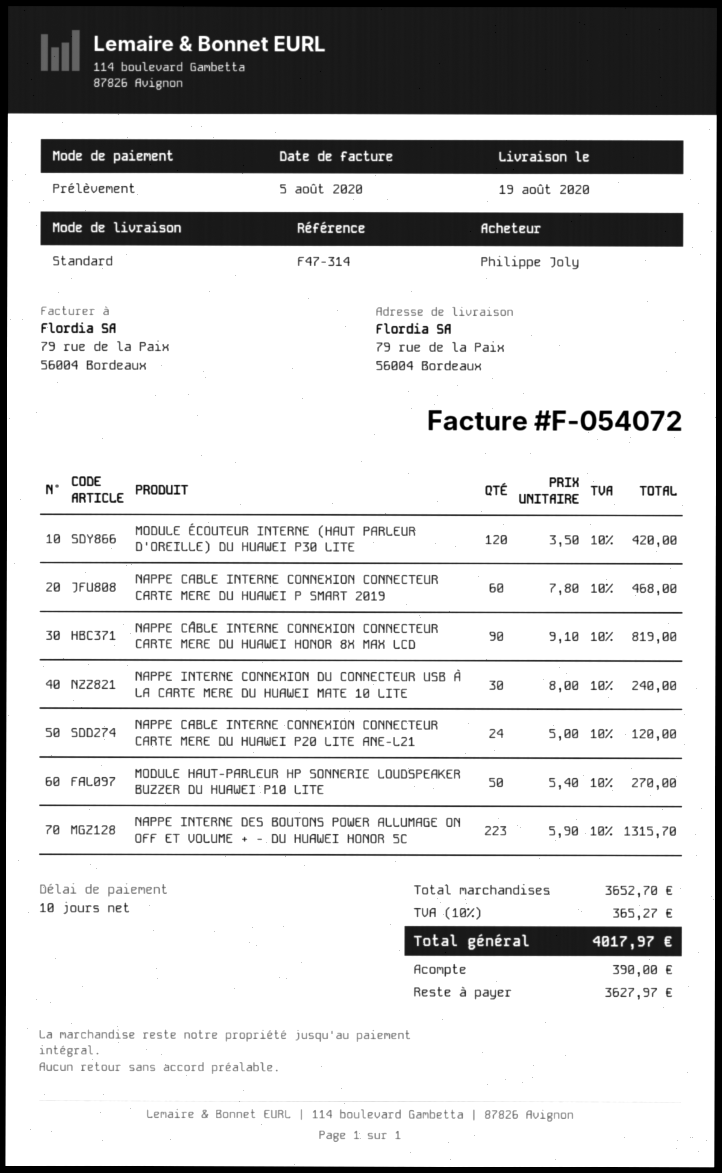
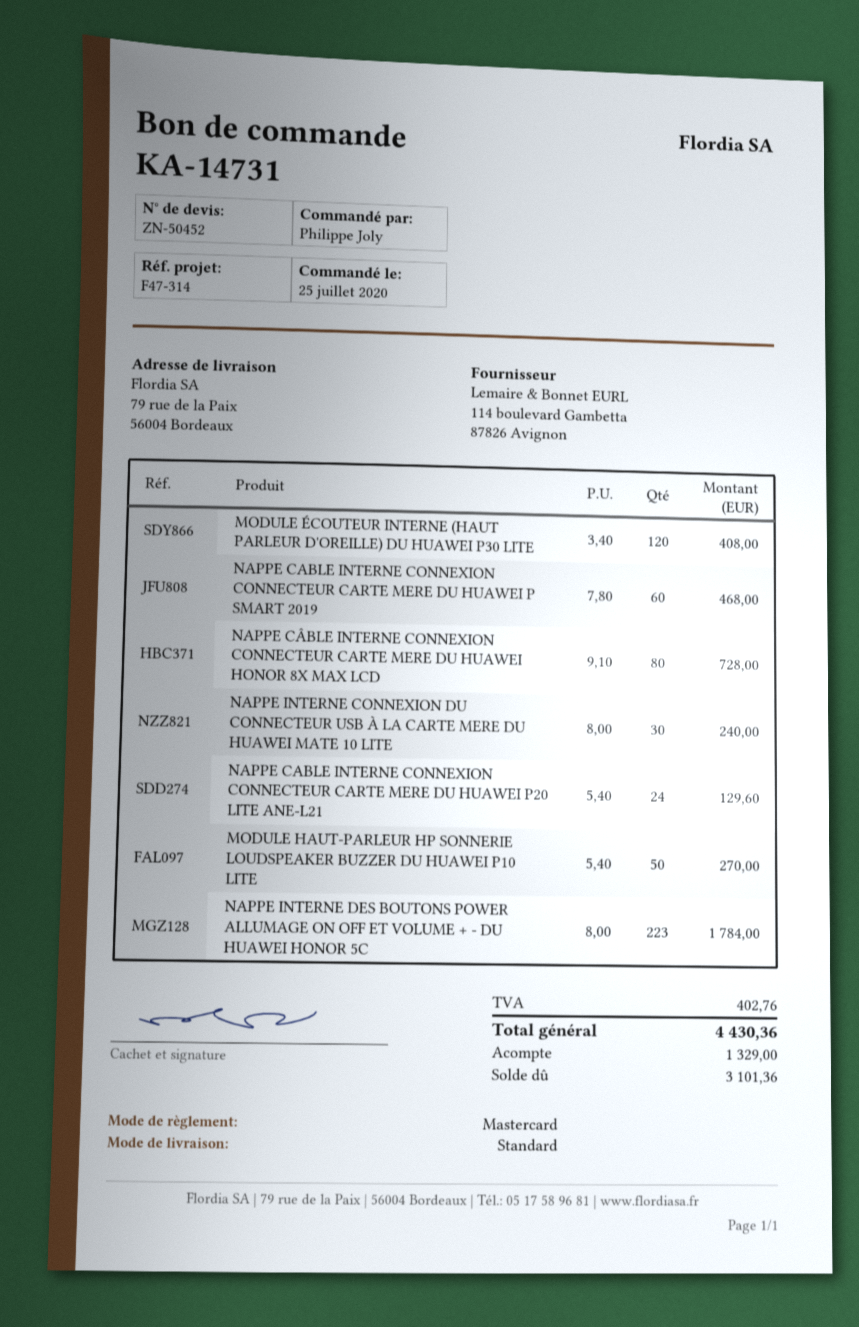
payment method: direct debit -> Mastercard
MODULE ÉCOUTEUR INTERNE (HAUT PARLEUR D'OREILLE) DU HUAWEI P30 LITE: 120 x 3.50 = 420.00 -> 120 x 3.40 = 408.00
NAPPE CÂBLE INTERNE CONNEXION CONNECTEUR CARTE MERE DU HUAWEI HONOR 8X MAX LCD: 90 x 9.10 = 819.00 -> 80 x 9.10 = 728.00
NAPPE CABLE INTERNE CONNEXION CONNECTEUR CARTE MERE DU HUAWEI P20 LITE ANE-L21: 24 x 5.00 = 120.00 -> 24 x 5.40 = 129.60
NAPPE INTERNE DES BOUTONS POWER ALLUMAGE ON OFF ET VOLUME + - DU HUAWEI HONOR 5C: 223 x 5.90 = 1315.70 -> 223 x 8.00 = 1784.00
tax: 365.27 -> 402.76
total: 4017.97 -> 4430.36
deposit: 390.00 -> 1329.00
balance: 3627.97 -> 3101.36

